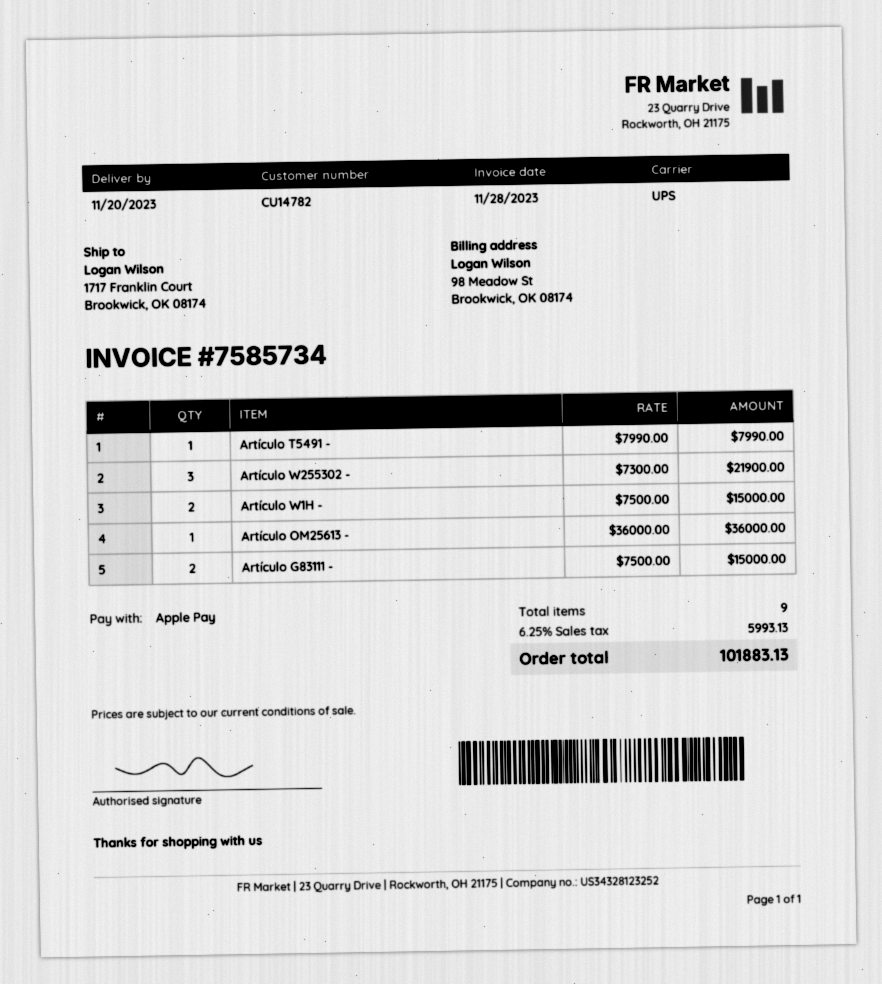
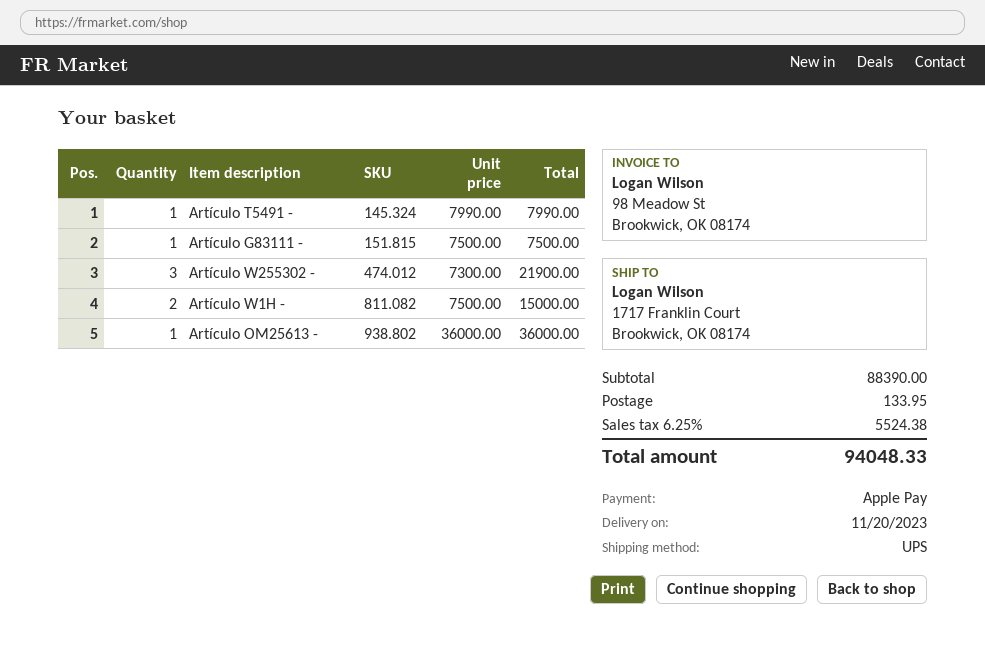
Artículo G83111 -: 2 x 7500.00 = 15000.00 -> 1 x 7500.00 = 7500.00
shipping: none -> 133.95
tax: 6.25% = 5993.13 -> 6.25% = 5524.38
total: 101883.13 -> 94048.33

